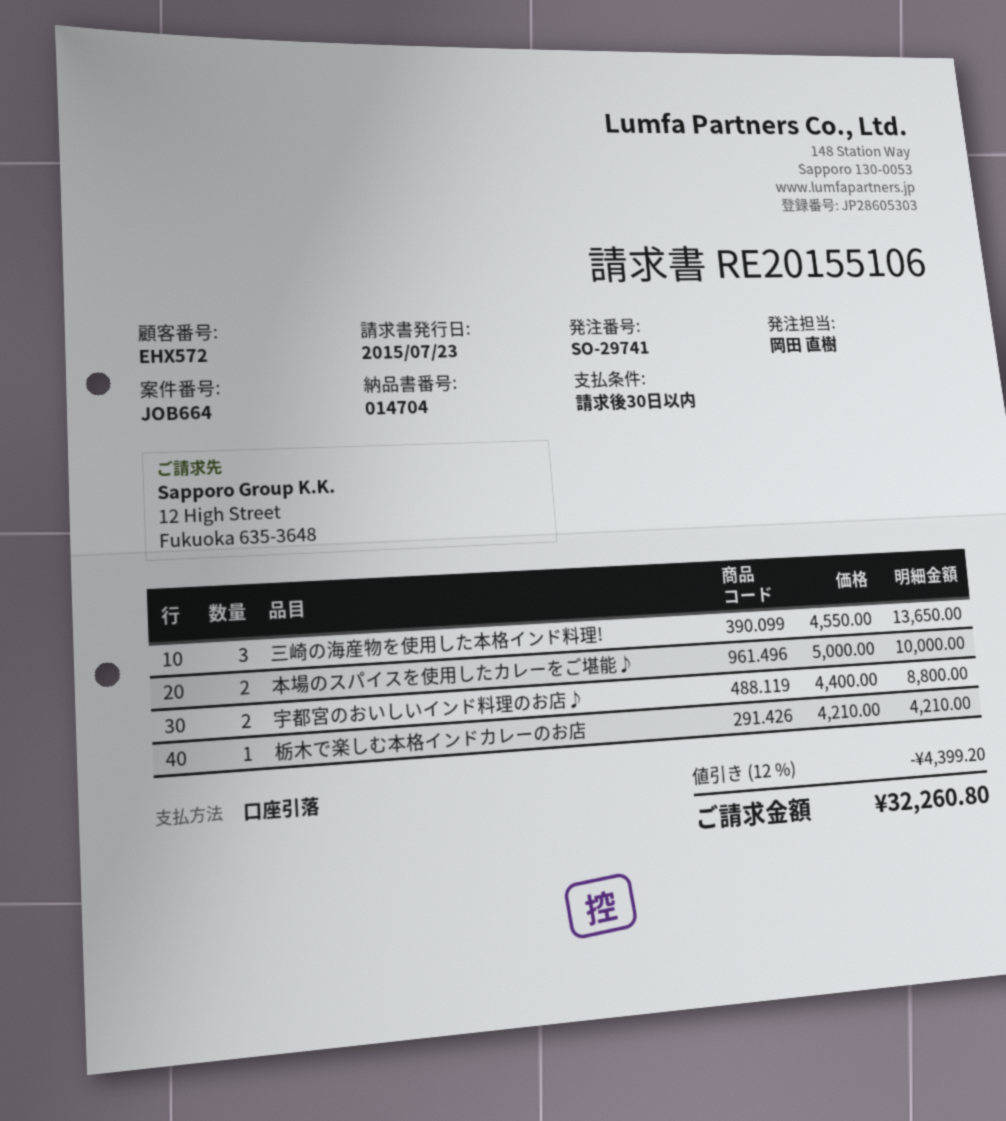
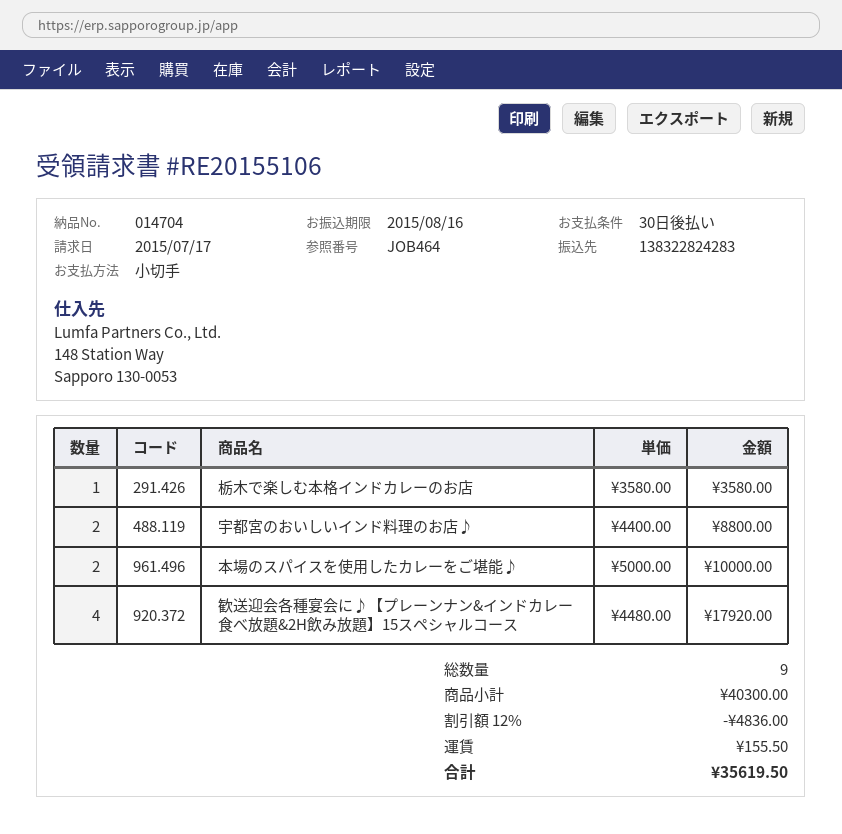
invoice date: 2015-07-23 -> 2015-07-17
reference: JOB664 -> JOB464
payment method: direct debit -> cheque
三崎の海産物を使用した本格インド料理!: 3 x 4550.00 = 13650.00 -> none
栃木で楽しむ本格インドカレーのお店: 1 x 4210.00 = 4210.00 -> 1 x 3580.00 = 3580.00
歓送迎会各種宴会に♪【プレーンナン&インドカレー食べ放題&2H飲み放題】15スペシャルコース: none -> 4 x 4480.00 = 17920.00
discount: 12% = 4399.20 -> 12% = 4836.00
shipping: none -> 155.50
total: 32260.80 -> 35619.50

